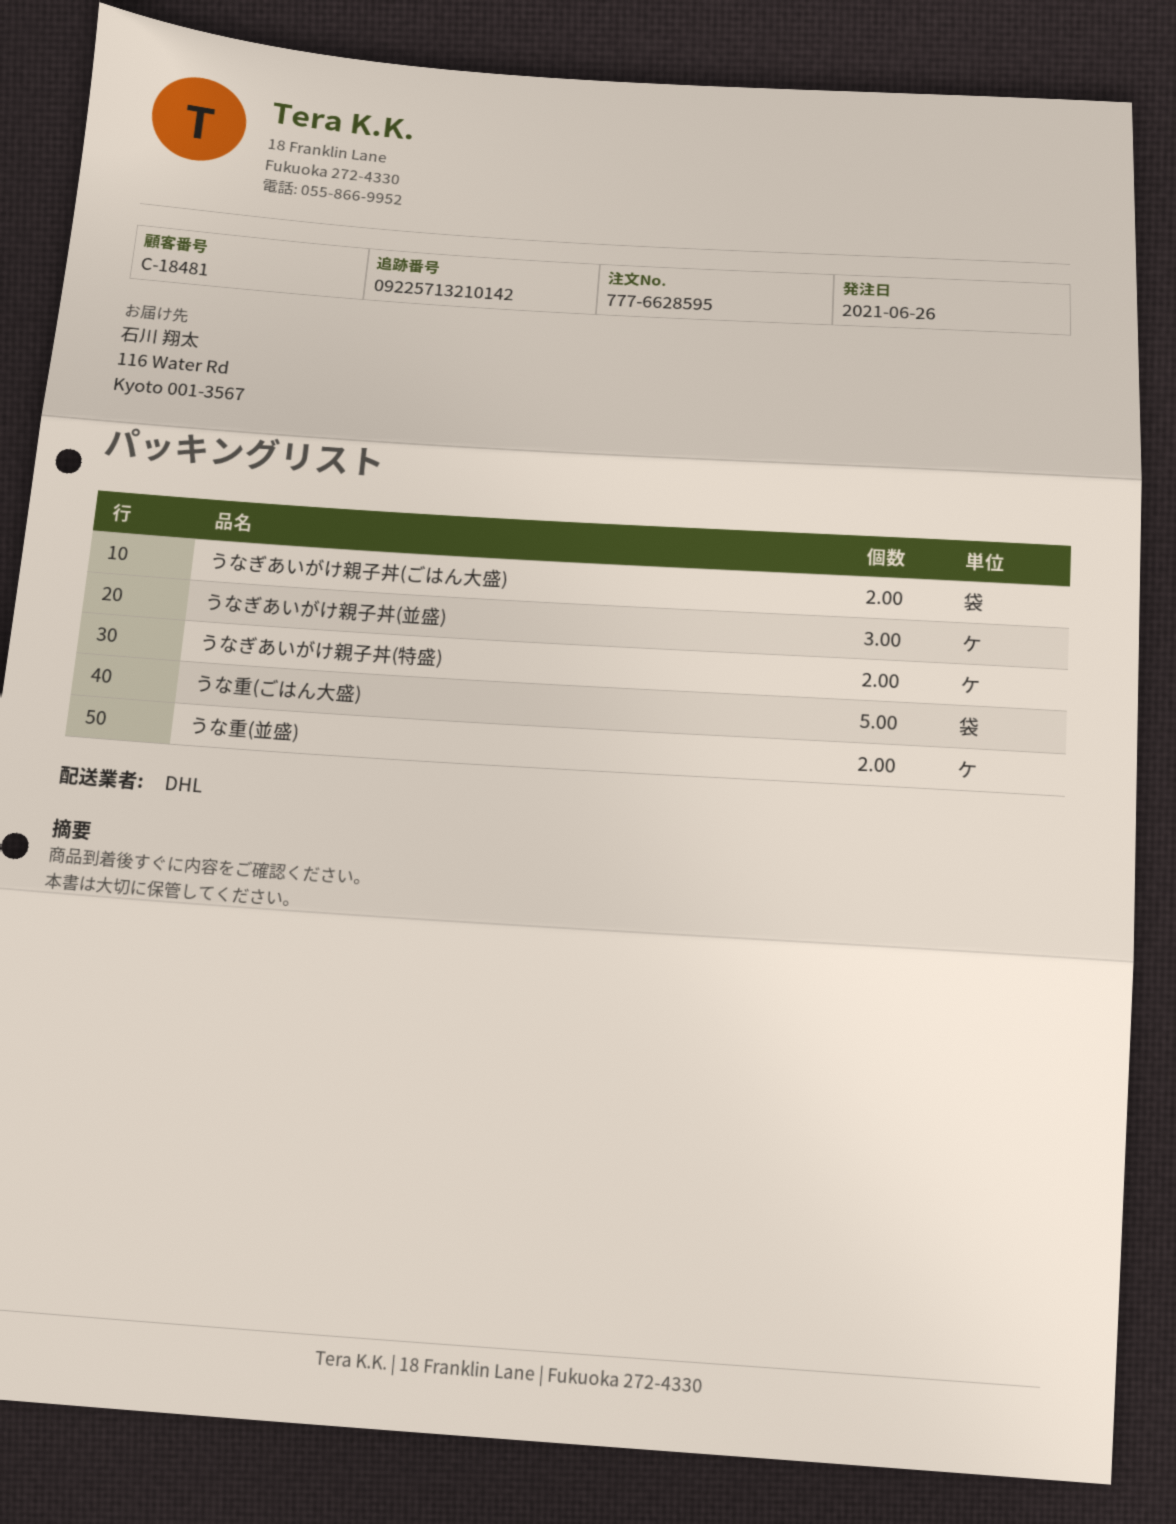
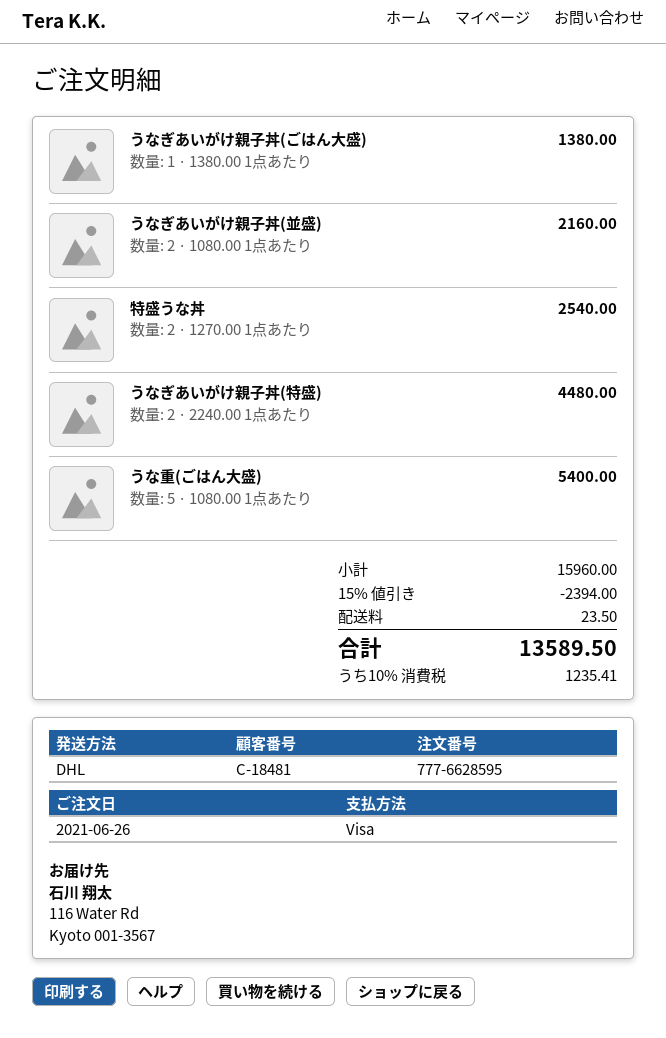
うなぎあいがけ親子丼(ごはん大盛): 2 -> 1
うなぎあいがけ親子丼(並盛): 3 -> 2
うな重(並盛): 2 -> none
特盛うな丼: none -> 2

